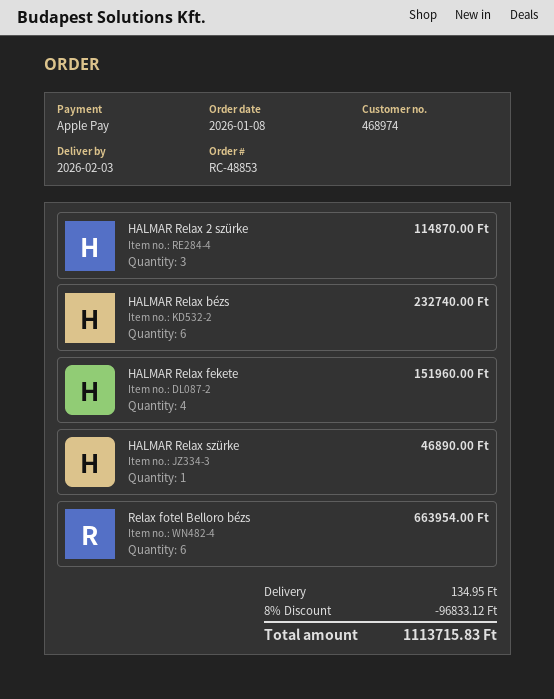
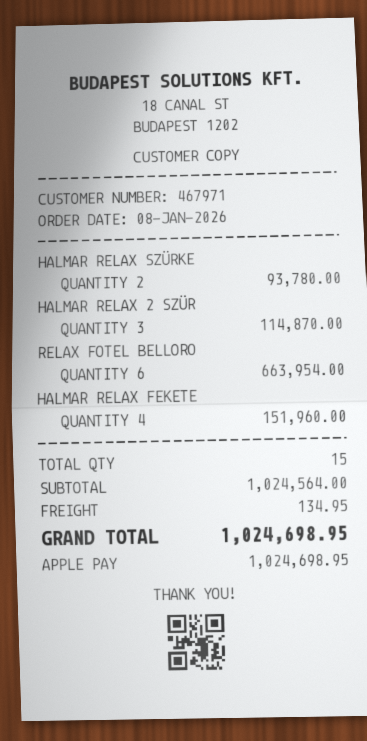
customer number: 468974 -> 467971
HALMAR Relax bézs: 6 for 232740.00 -> none
HALMAR Relax szürke: 1 for 46890.00 -> 2 for 93780.00
discount: 8% = 96833.12 -> none
total: 1113715.83 -> 1024698.95

